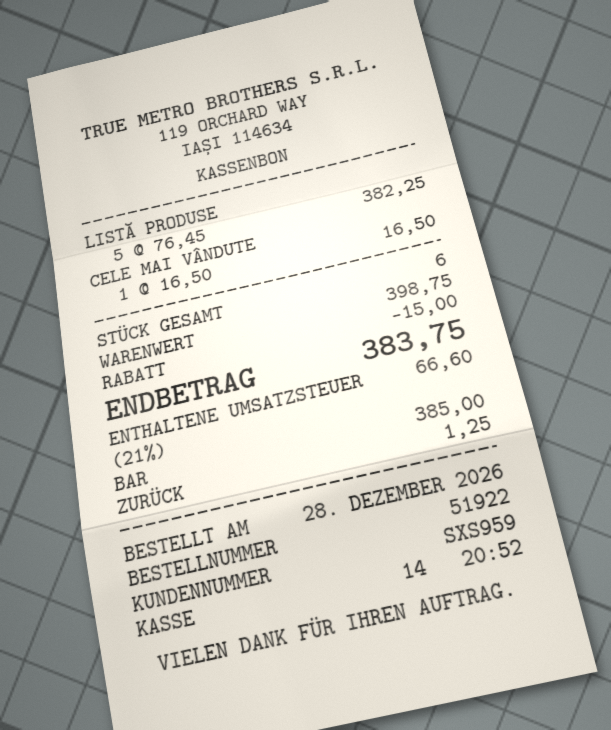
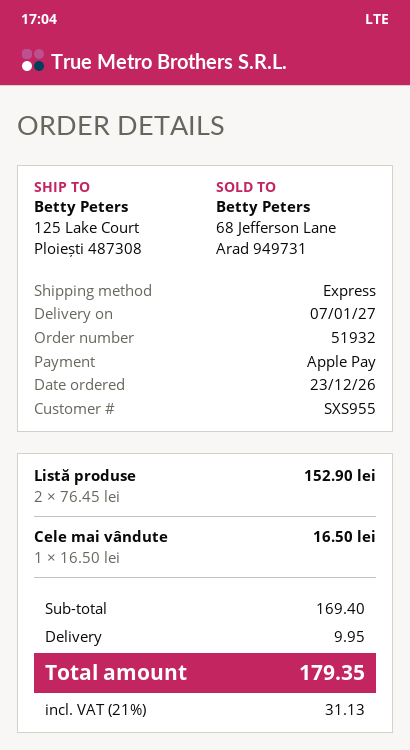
order number: 51922 -> 51932
order date: 2026-12-28 -> 2026-12-23
customer number: SXS959 -> SXS955
payment method: cash -> Apple Pay
LISTĂ PRODUSE: 5 x 76.45 = 382.25 -> 2 x 76.45 = 152.90
subtotal: 398.75 -> 169.40
discount: 15.00 -> none
shipping: none -> 9.95
tax: 21% = 66.60 -> 21% = 31.13
total: 383.75 -> 179.35

